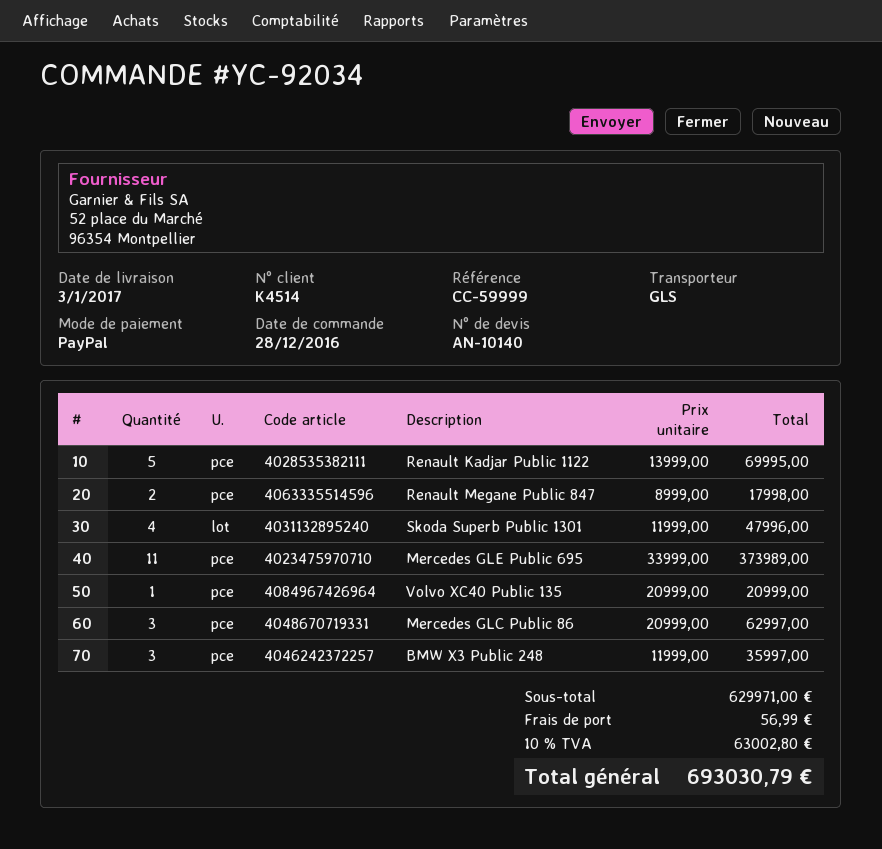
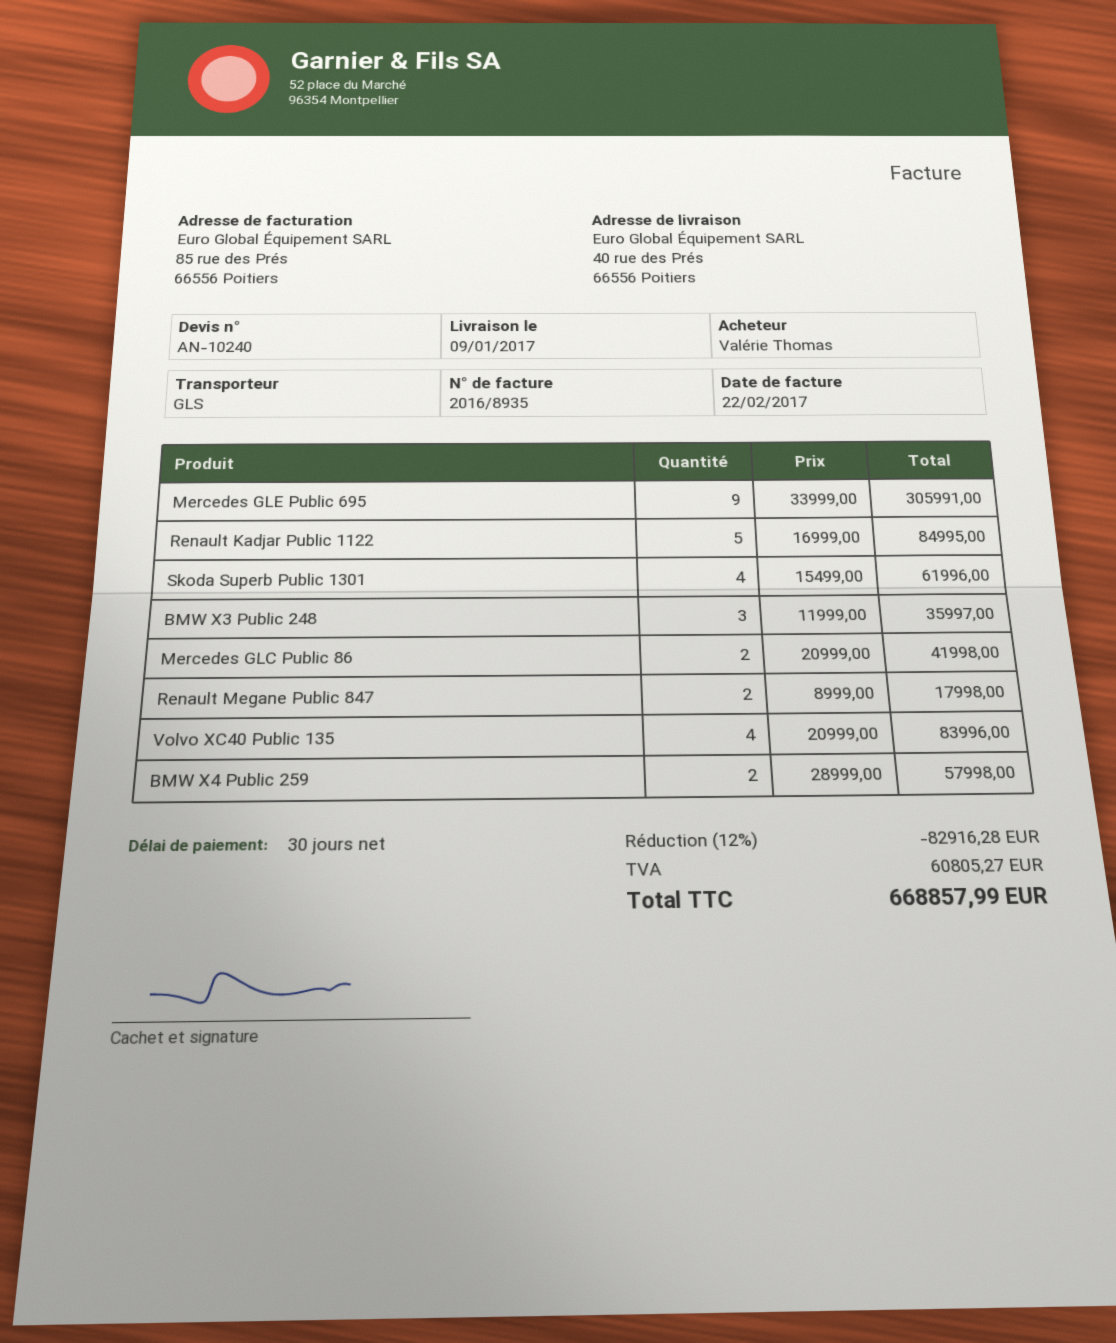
quote number: AN-10140 -> AN-10240
delivery date: 2017-01-03 -> 2017-01-09
Renault Kadjar Public 1122: 5 x 13999.00 = 69995.00 -> 5 x 16999.00 = 84995.00
Skoda Superb Public 1301: 4 x 11999.00 = 47996.00 -> 4 x 15499.00 = 61996.00
Mercedes GLE Public 695: 11 x 33999.00 = 373989.00 -> 9 x 33999.00 = 305991.00
Volvo XC40 Public 135: 1 x 20999.00 = 20999.00 -> 4 x 20999.00 = 83996.00
Mercedes GLC Public 86: 3 x 20999.00 = 62997.00 -> 2 x 20999.00 = 41998.00
BMW X4 Public 259: none -> 2 x 28999.00 = 57998.00
discount: none -> 12% = 82916.28
shipping: 56.99 -> none
tax: 63002.80 -> 60805.27
total: 693030.79 -> 668857.99

